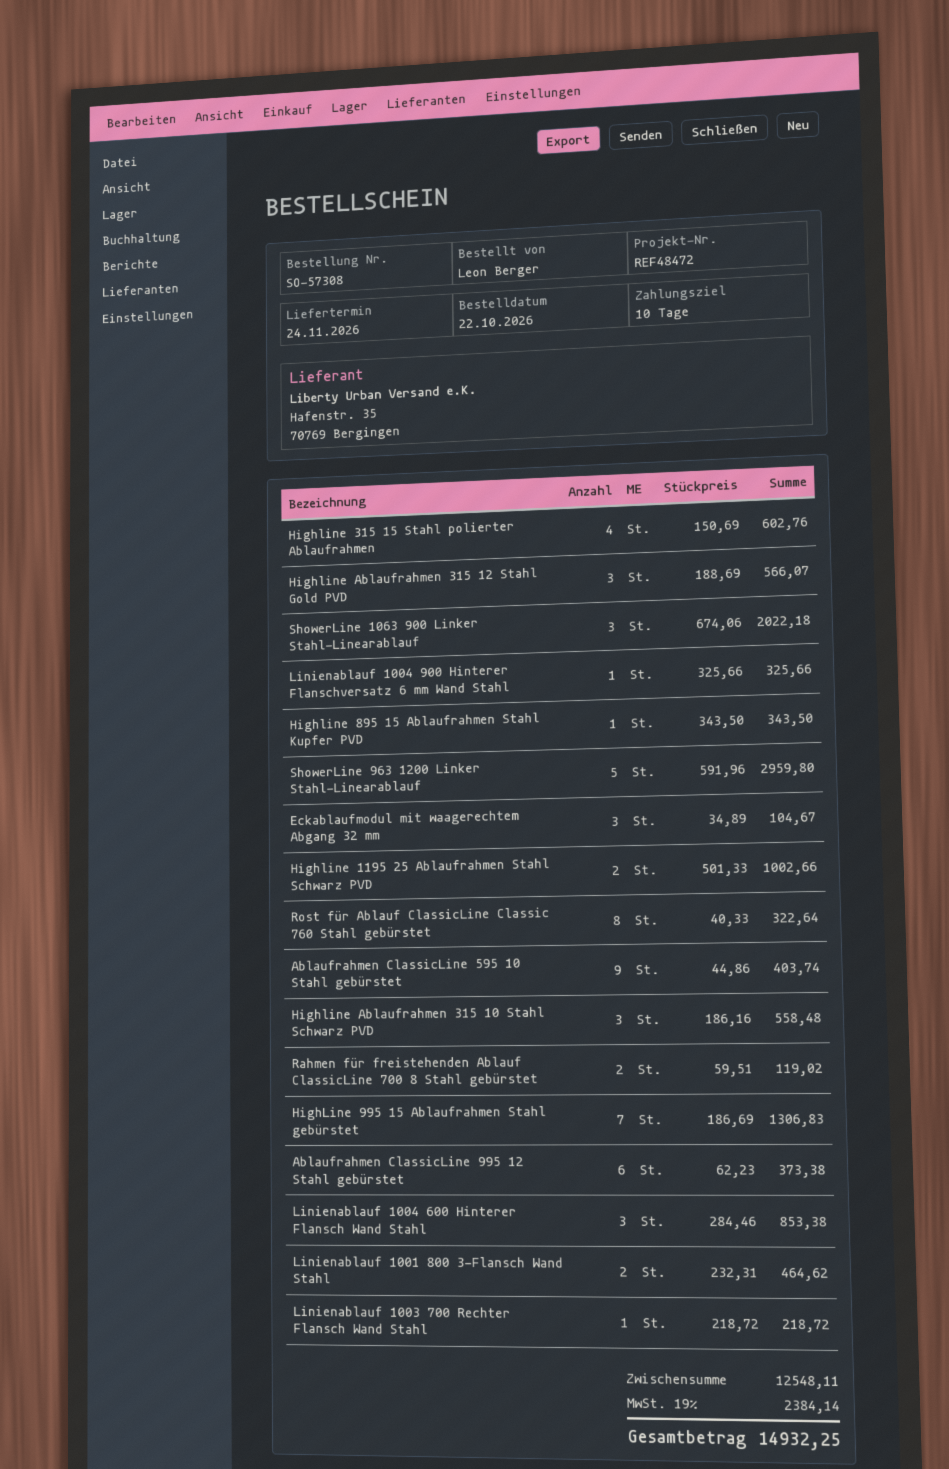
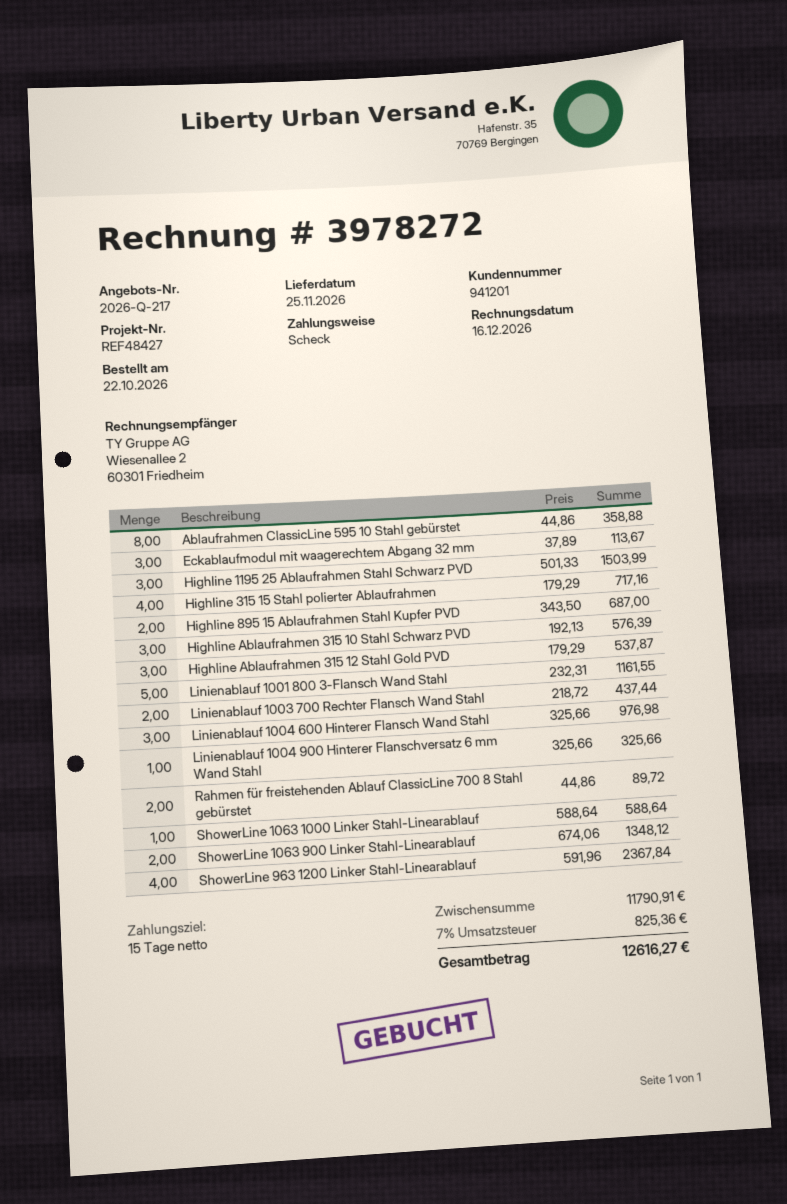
delivery date: 2026-11-24 -> 2026-11-25
payment terms: 10 days -> 15 days
reference: REF48472 -> REF48427
Highline 315 15 Stahl polierter Ablaufrahmen: 4 x 150.69 = 602.76 -> 4 x 179.29 = 717.16
Highline Ablaufrahmen 315 12 Stahl Gold PVD: 3 x 188.69 = 566.07 -> 3 x 179.29 = 537.87
ShowerLine 1063 900 Linker Stahl-Linearablauf: 3 x 674.06 = 2022.18 -> 2 x 674.06 = 1348.12
Highline 895 15 Ablaufrahmen Stahl Kupfer PVD: 1 x 343.50 = 343.50 -> 2 x 343.50 = 687.00
ShowerLine 963 1200 Linker Stahl-Linearablauf: 5 x 591.96 = 2959.80 -> 4 x 591.96 = 2367.84
Eckablaufmodul mit waagerechtem Abgang 32 mm: 3 x 34.89 = 104.67 -> 3 x 37.89 = 113.67
Highline 1195 25 Ablaufrahmen Stahl Schwarz PVD: 2 x 501.33 = 1002.66 -> 3 x 501.33 = 1503.99
Rost für Ablauf ClassicLine Classic 760 Stahl gebürstet: 8 x 40.33 = 322.64 -> none
Ablaufrahmen ClassicLine 595 10 Stahl gebürstet: 9 x 44.86 = 403.74 -> 8 x 44.86 = 358.88
Highline Ablaufrahmen 315 10 Stahl Schwarz PVD: 3 x 186.16 = 558.48 -> 3 x 192.13 = 576.39
Rahmen für freistehenden Ablauf ClassicLine 700 8 Stahl gebürstet: 2 x 59.51 = 119.02 -> 2 x 44.86 = 89.72
HighLine 995 15 Ablaufrahmen Stahl gebürstet: 7 x 186.69 = 1306.83 -> none
Ablaufrahmen ClassicLine 995 12 Stahl gebürstet: 6 x 62.23 = 373.38 -> none
Linienablauf 1004 600 Hinterer Flansch Wand Stahl: 3 x 284.46 = 853.38 -> 3 x 325.66 = 976.98
Linienablauf 1001 800 3-Flansch Wand Stahl: 2 x 232.31 = 464.62 -> 5 x 232.31 = 1161.55
Linienablauf 1003 700 Rechter Flansch Wand Stahl: 1 x 218.72 = 218.72 -> 2 x 218.72 = 437.44
ShowerLine 1063 1000 Linker Stahl-Linearablauf: none -> 1 x 588.64 = 588.64
subtotal: 12548.11 -> 11790.91
tax: 19% = 2384.14 -> 7% = 825.36
total: 14932.25 -> 12616.27

